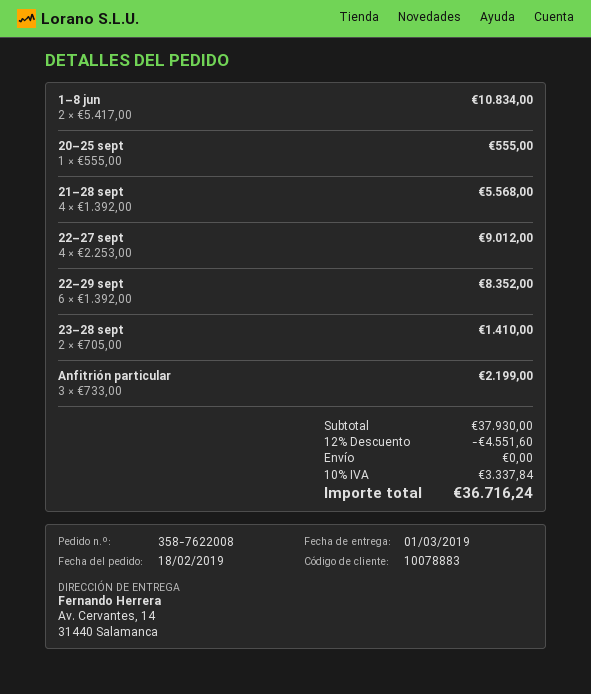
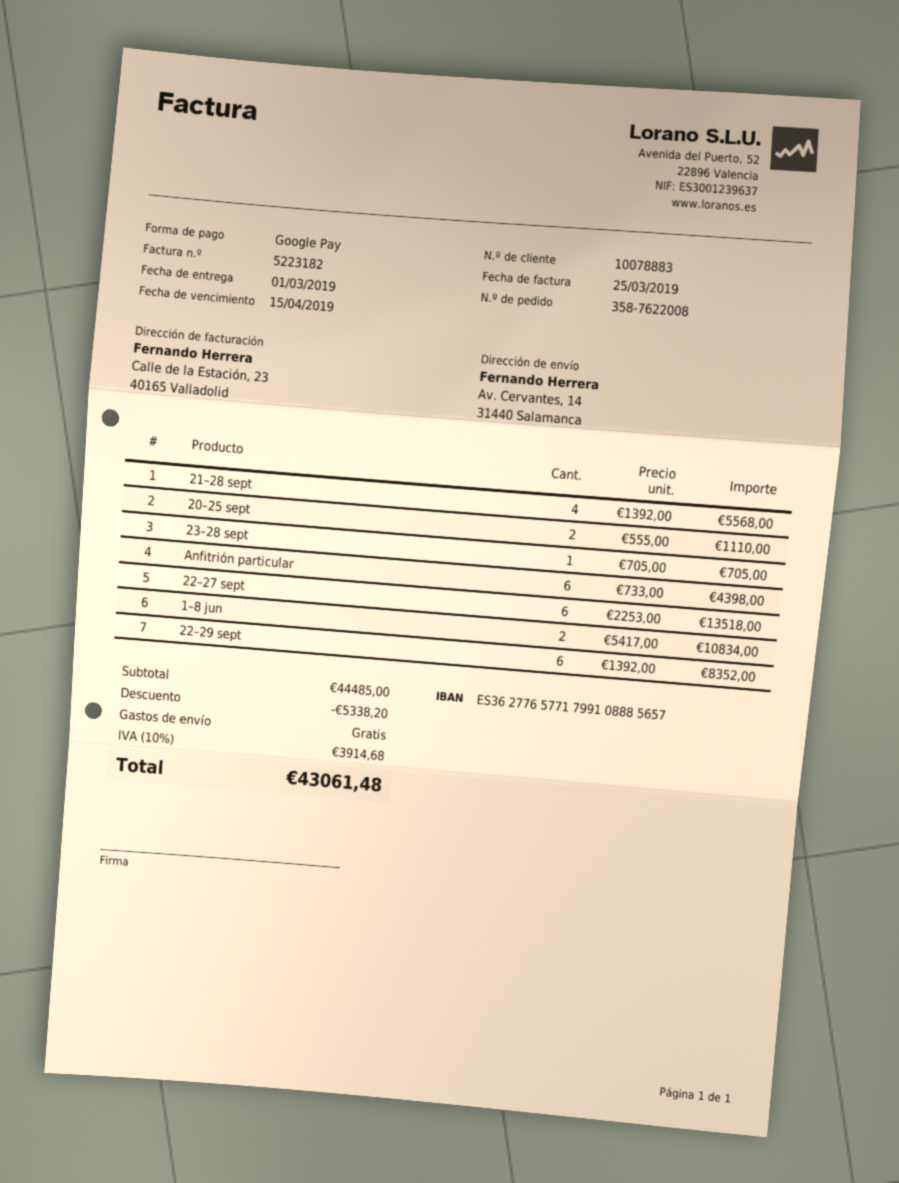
20–25 sept: 1 x 555.00 = 555.00 -> 2 x 555.00 = 1110.00
22–27 sept: 4 x 2253.00 = 9012.00 -> 6 x 2253.00 = 13518.00
23–28 sept: 2 x 705.00 = 1410.00 -> 1 x 705.00 = 705.00
Anfitrión particular: 3 x 733.00 = 2199.00 -> 6 x 733.00 = 4398.00
subtotal: 37930.00 -> 44485.00
discount: 4551.60 -> 5338.20
tax: 10% = 3337.84 -> 10% = 3914.68
total: 36716.24 -> 43061.48

